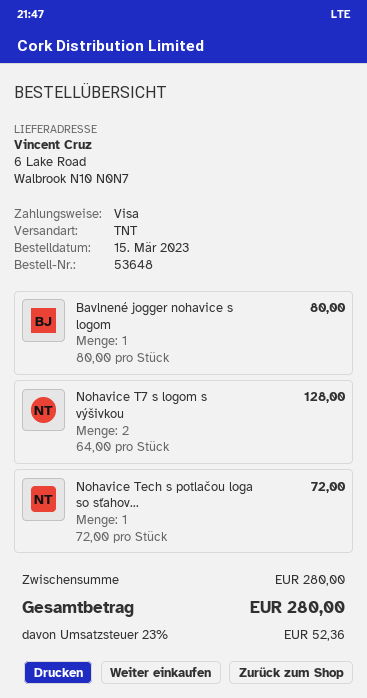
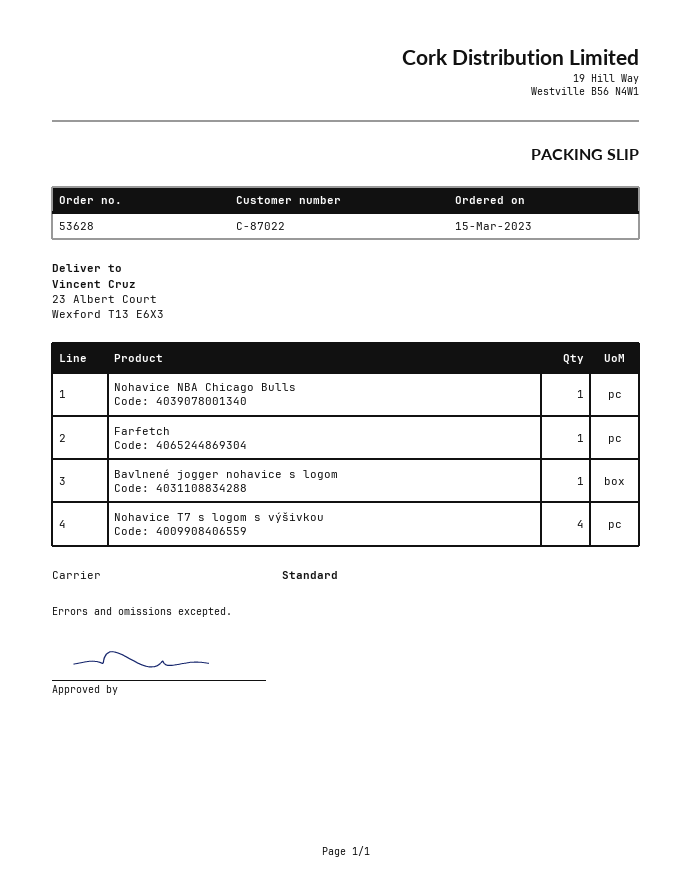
order number: 53648 -> 53628
shipping method: TNT -> standard
ship to: 6 Lake Road, Walbrook N10 N0N7 -> 23 Albert Court, Wexford T13 E6X3
Nohavice T7 s logom s výšivkou: 2 -> 4
Nohavice Tech s potlačou loga so sťahov...: 1 -> none
Nohavice NBA Chicago Bulls: none -> 1
Farfetch: none -> 1

